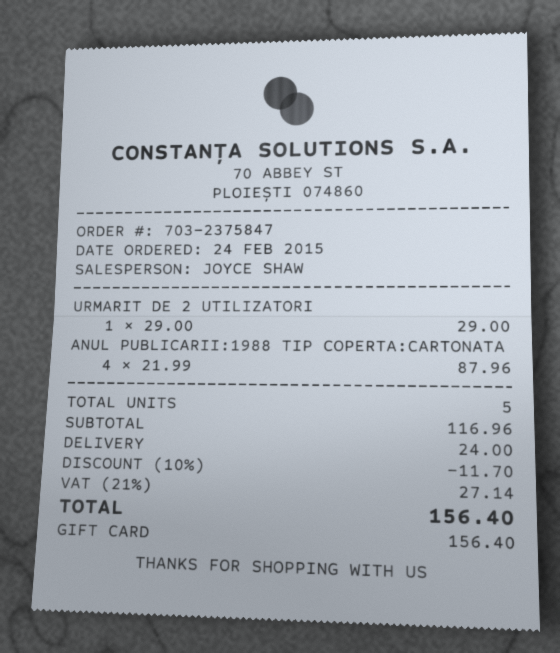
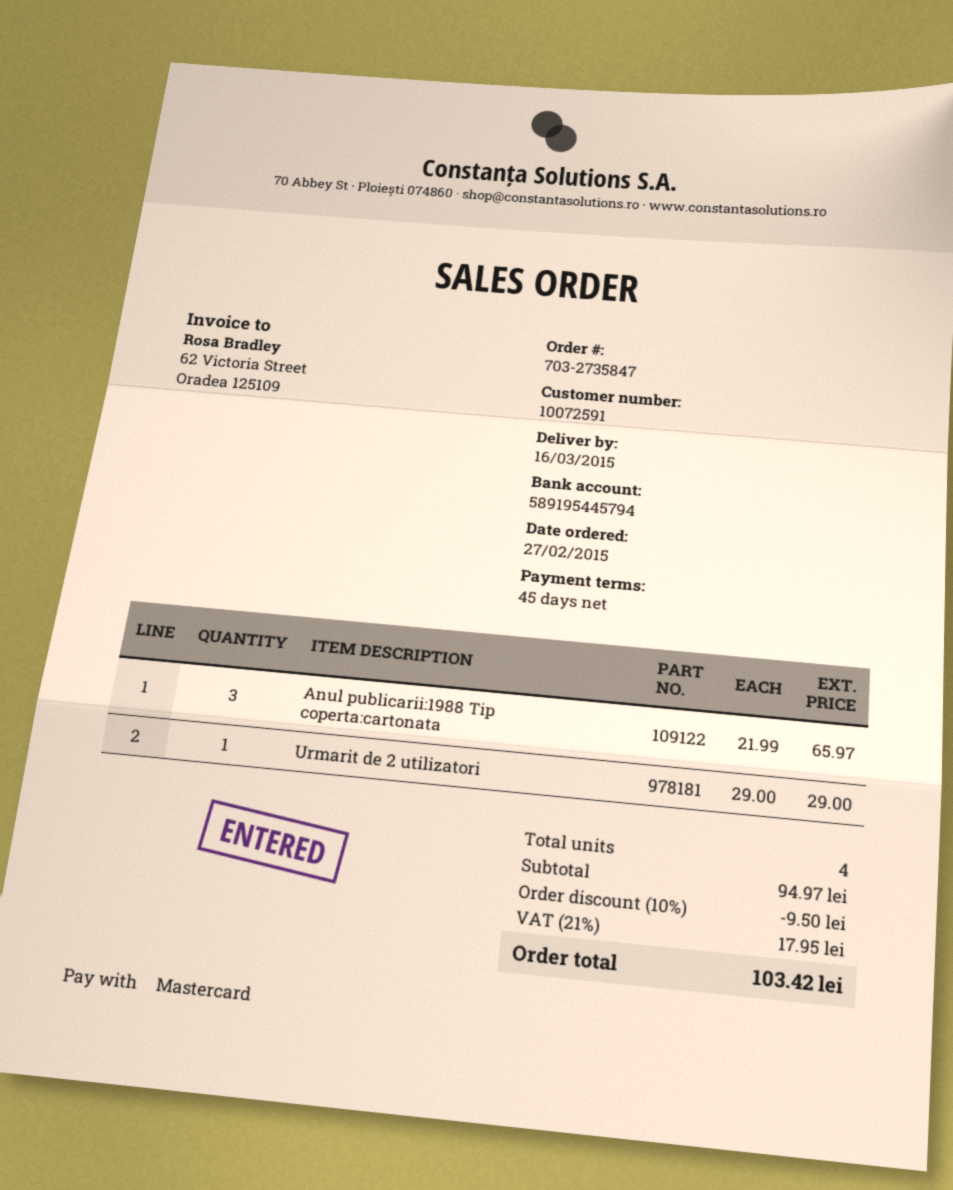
order number: 703-2375847 -> 703-2735847
order date: 2015-02-24 -> 2015-02-27
payment method: gift card -> Mastercard
ANUL PUBLICARII:1988 TIP COPERTA:CARTONATA: 4 x 21.99 = 87.96 -> 3 x 21.99 = 65.97
total quantity: 5 -> 4
subtotal: 116.96 -> 94.97
discount: 10% = 11.70 -> 10% = 9.50
shipping: 24.00 -> none
tax: 21% = 27.14 -> 21% = 17.95
total: 156.40 -> 103.42

